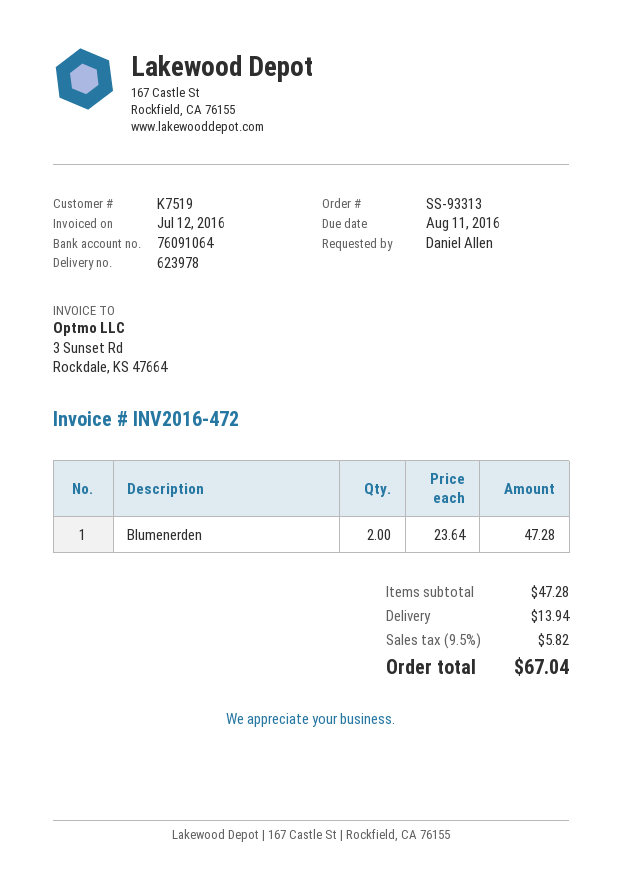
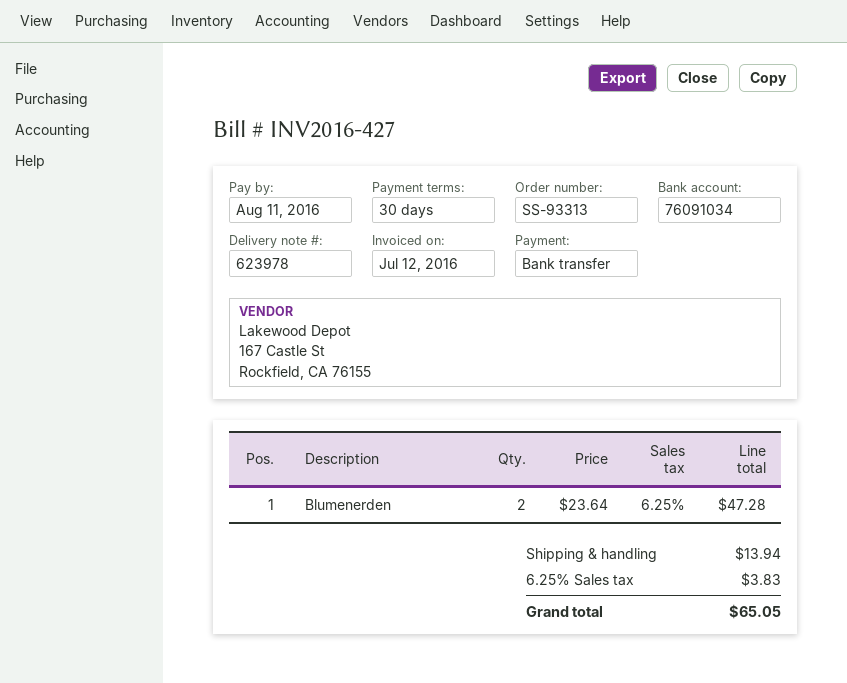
invoice number: INV2016-472 -> INV2016-427
bank account: 76091064 -> 76091034
tax: 9.5% = 5.82 -> 6.25% = 3.83
total: 67.04 -> 65.05

